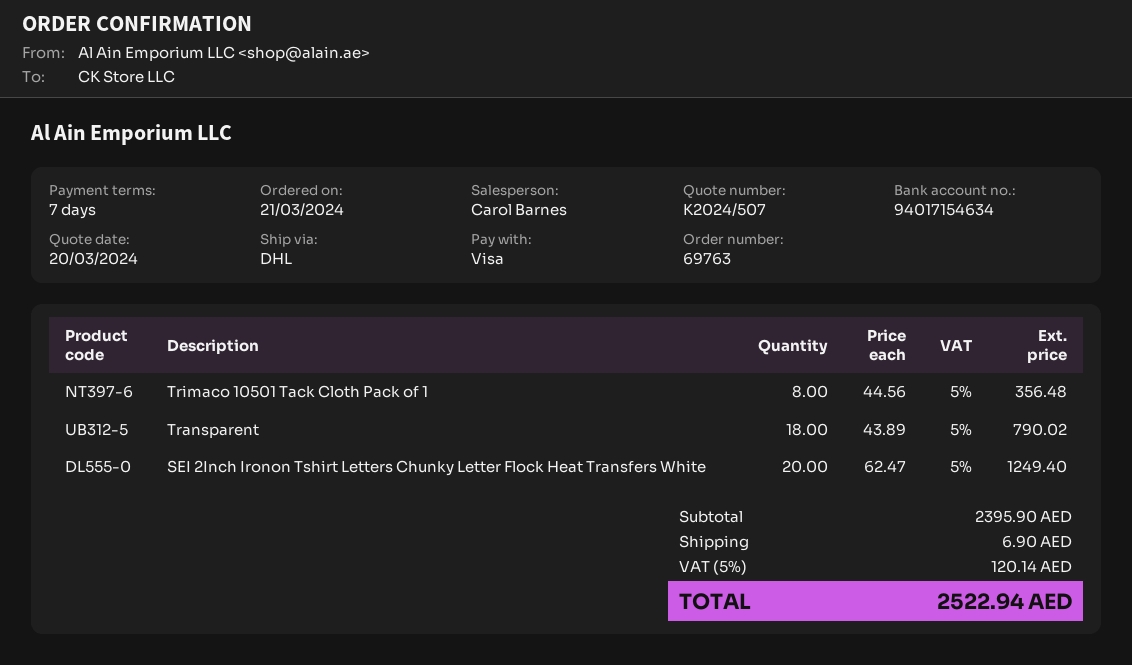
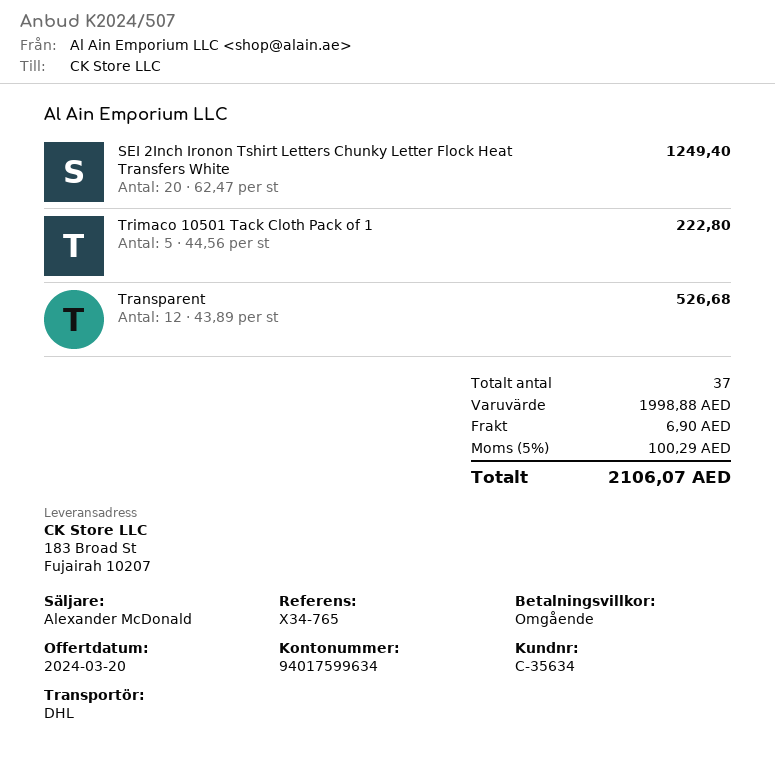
payment terms: 7 days -> on receipt
sales rep: Carol Barnes -> Alexander McDonald
bank account: 94017154634 -> 94017599634
Trimaco 10501 Tack Cloth Pack of 1: 8 x 44.56 = 356.48 -> 5 x 44.56 = 222.80
Transparent: 18 x 43.89 = 790.02 -> 12 x 43.89 = 526.68
subtotal: 2395.90 -> 1998.88
tax: 5% = 120.14 -> 5% = 100.29
total: 2522.94 -> 2106.07

